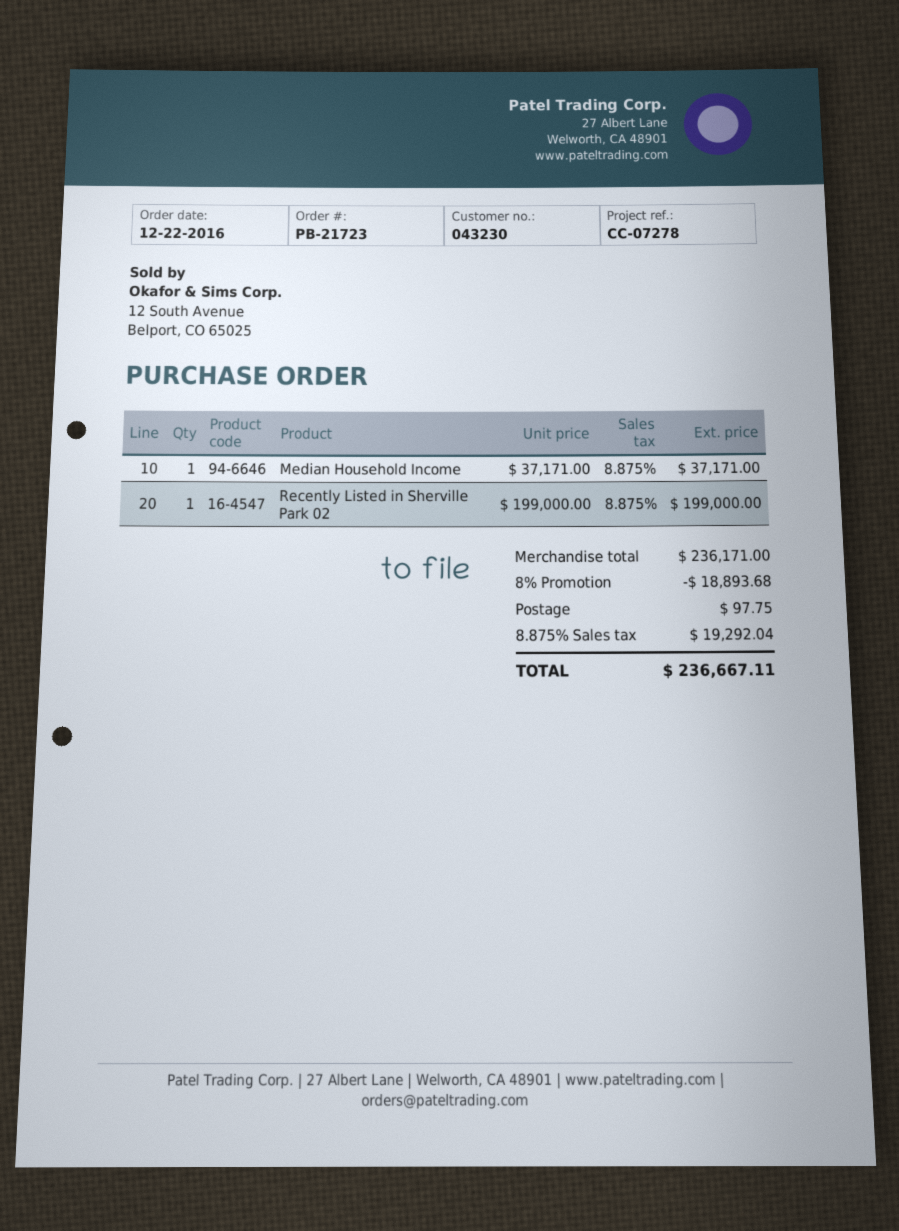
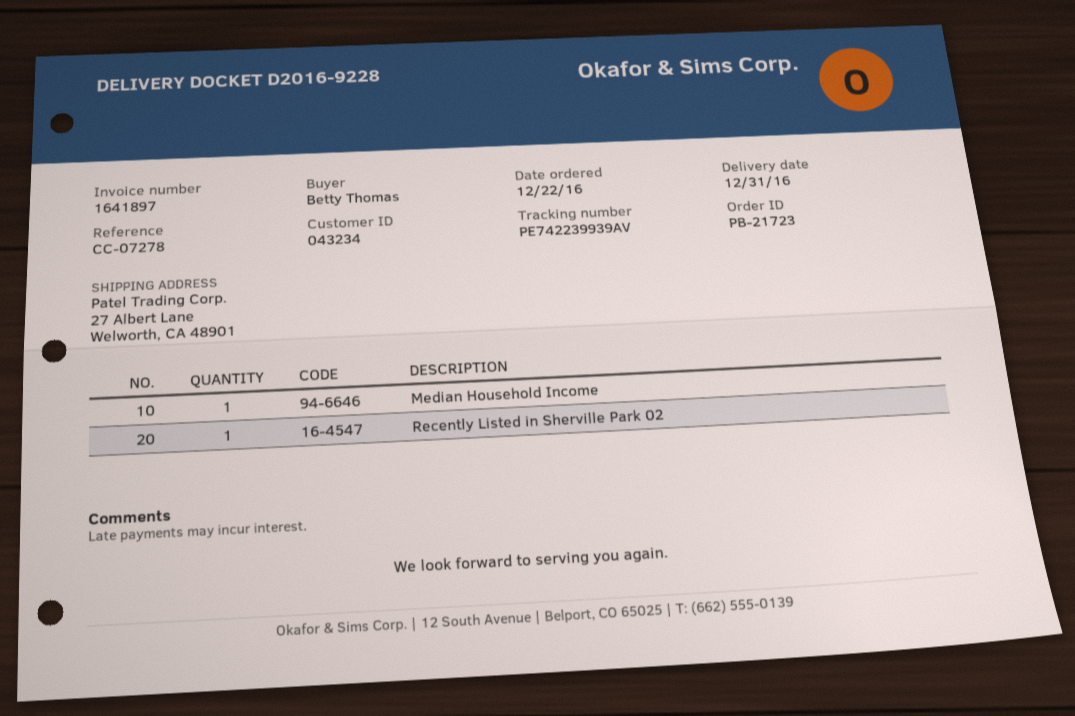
customer number: 043230 -> 043234

